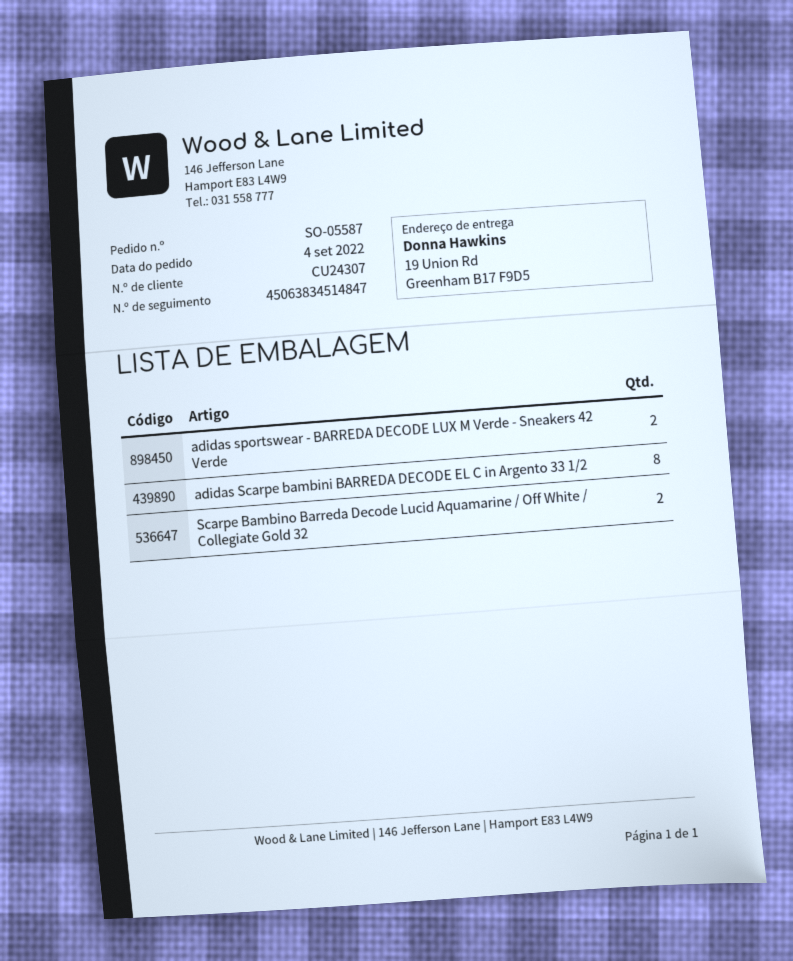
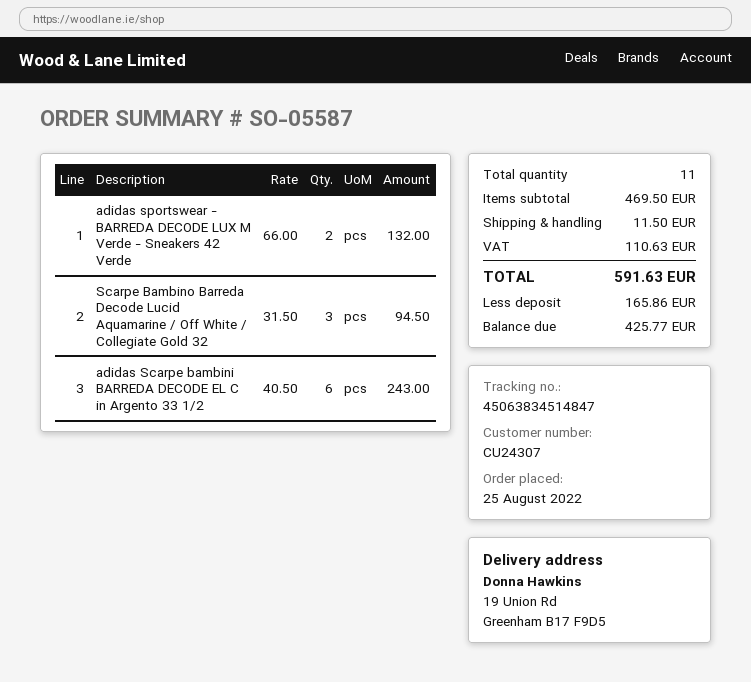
order date: 2022-09-04 -> 2022-08-25
adidas Scarpe bambini BARREDA DECODE EL C in Argento 33 1/2: 8 -> 6
Scarpe Bambino Barreda Decode Lucid Aquamarine / Off White / Collegiate Gold 32: 2 -> 3

